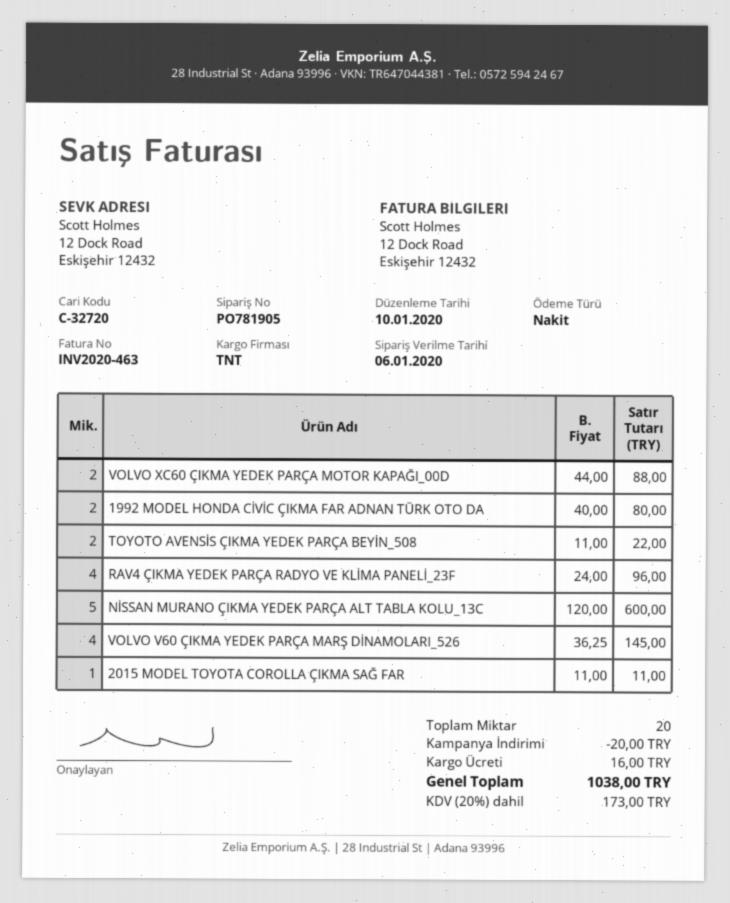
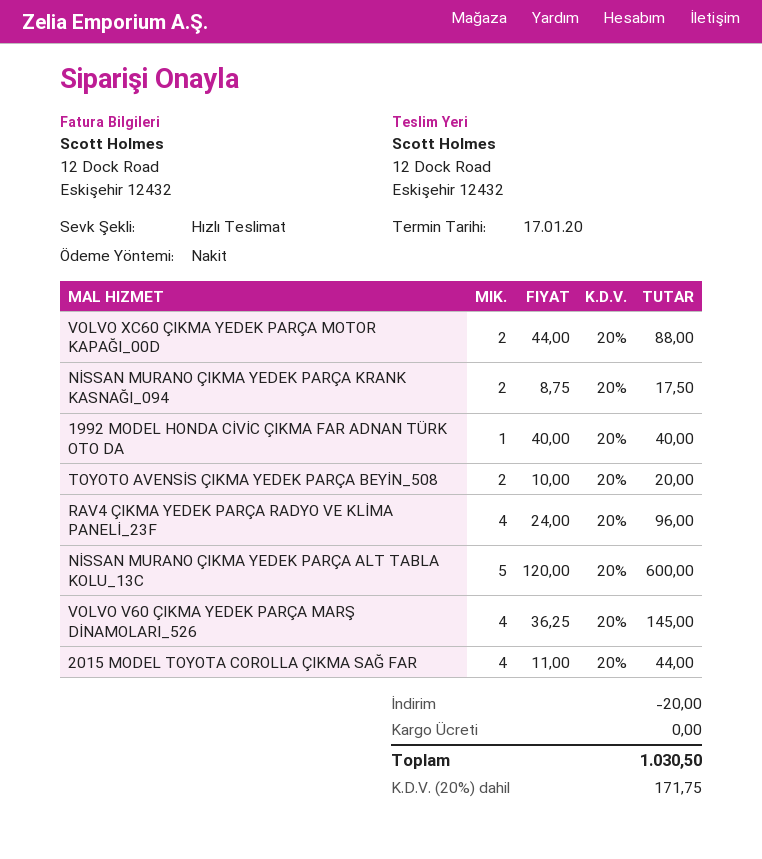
shipping method: TNT -> express
1992 MODEL HONDA CİVİC ÇIKMA FAR ADNAN TÜRK OTO DA: 2 x 40.00 = 80.00 -> 1 x 40.00 = 40.00
TOYOTO AVENSİS ÇIKMA YEDEK PARÇA BEYİN_508: 2 x 11.00 = 22.00 -> 2 x 10.00 = 20.00
2015 MODEL TOYOTA COROLLA ÇIKMA SAĞ FAR: 1 x 11.00 = 11.00 -> 4 x 11.00 = 44.00
NİSSAN MURANO ÇIKMA YEDEK PARÇA KRANK KASNAĞI_094: none -> 2 x 8.75 = 17.50
shipping: 16.00 -> 0.00
tax: 20% = 173.00 -> 20% = 171.75
total: 1038.00 -> 1030.50

